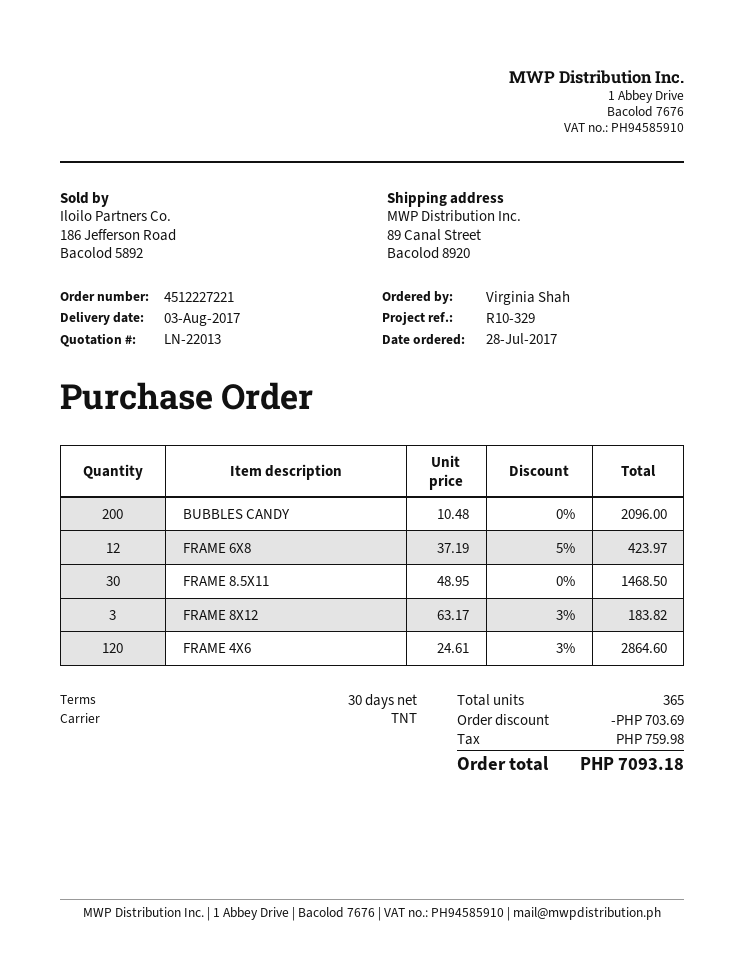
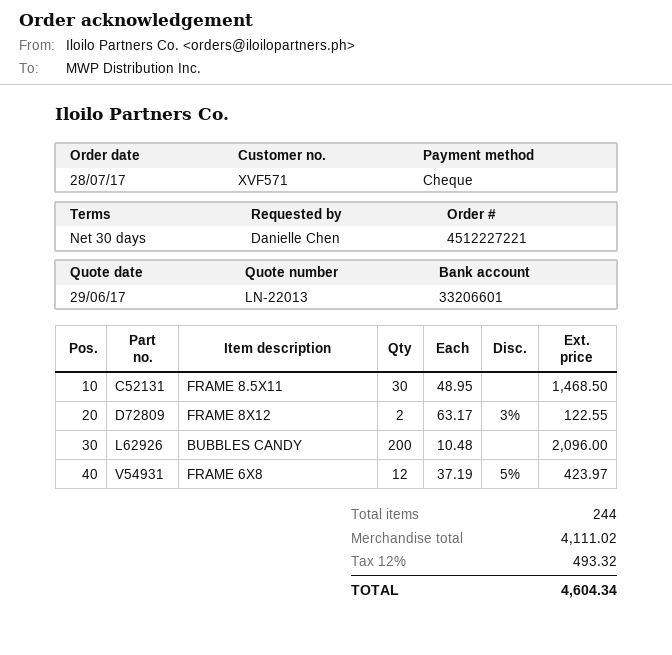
ordered by: Virginia Shah -> Danielle Chen
FRAME 8X12: 3 x 63.17 - 3% = 183.82 -> 2 x 63.17 - 3% = 122.55
FRAME 4X6: 120 x 24.61 - 3% = 2864.60 -> none
total quantity: 365 -> 244
discount: 703.69 -> none
tax: 759.98 -> 493.32
total: 7093.18 -> 4604.34

